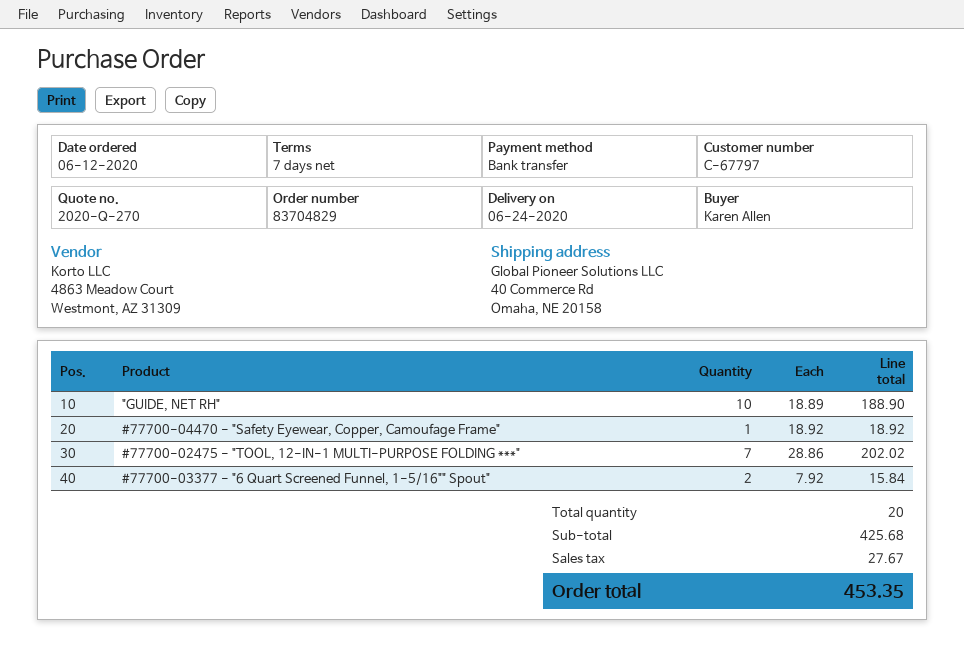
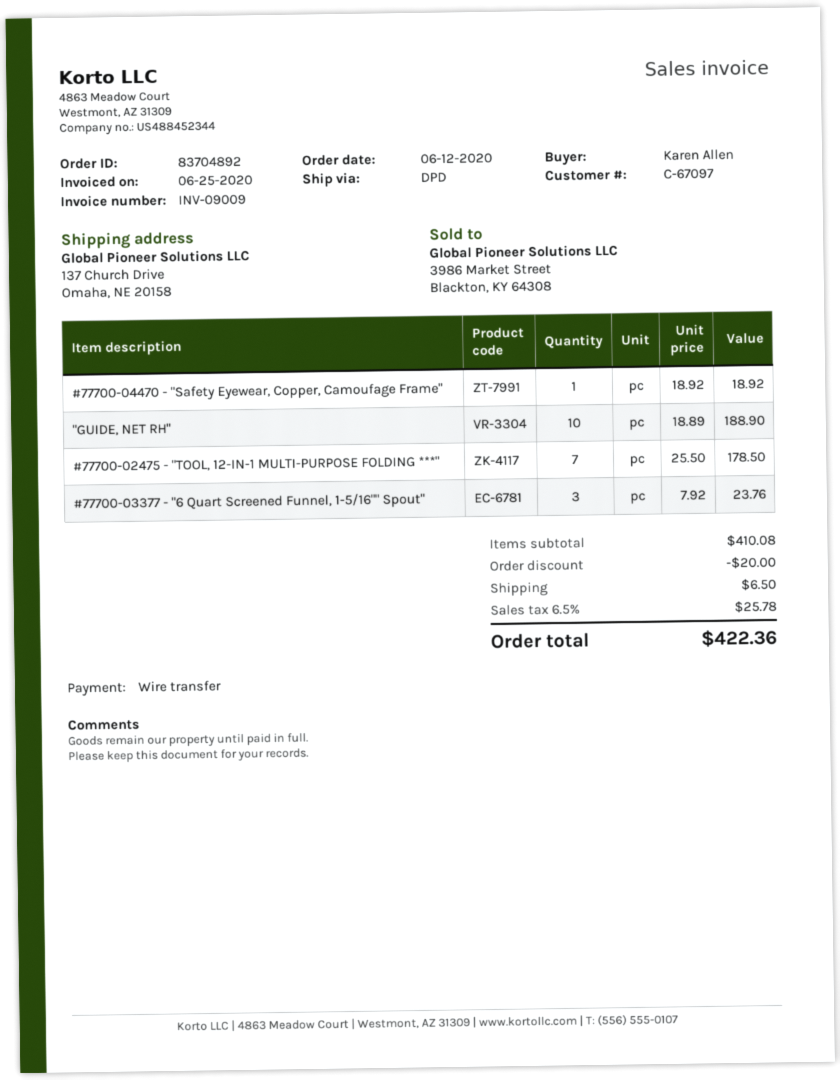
order number: 83704829 -> 83704892
customer number: C-67797 -> C-67097
ship to: 40 Commerce Rd, Omaha, NE 20158 -> 137 Church Drive, Omaha, NE 20158
#77700-02475 - "TOOL, 12-IN-1 MULTI-PURPOSE FOLDING ***": 7 x 28.86 = 202.02 -> 7 x 25.50 = 178.50
#77700-03377 - "6 Quart Screened Funnel, 1-5/16"" Spout": 2 x 7.92 = 15.84 -> 3 x 7.92 = 23.76
subtotal: 425.68 -> 410.08
discount: none -> 20.00
shipping: none -> 6.50
tax: 27.67 -> 25.78
total: 453.35 -> 422.36

